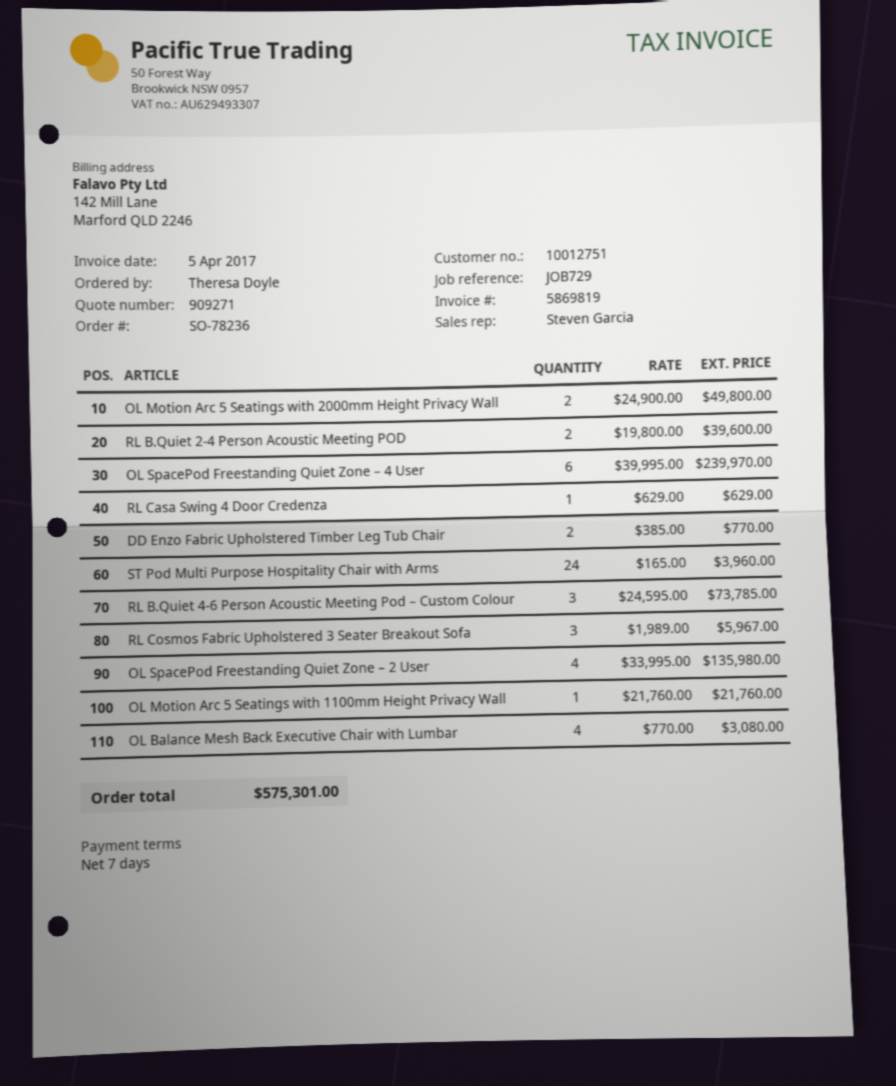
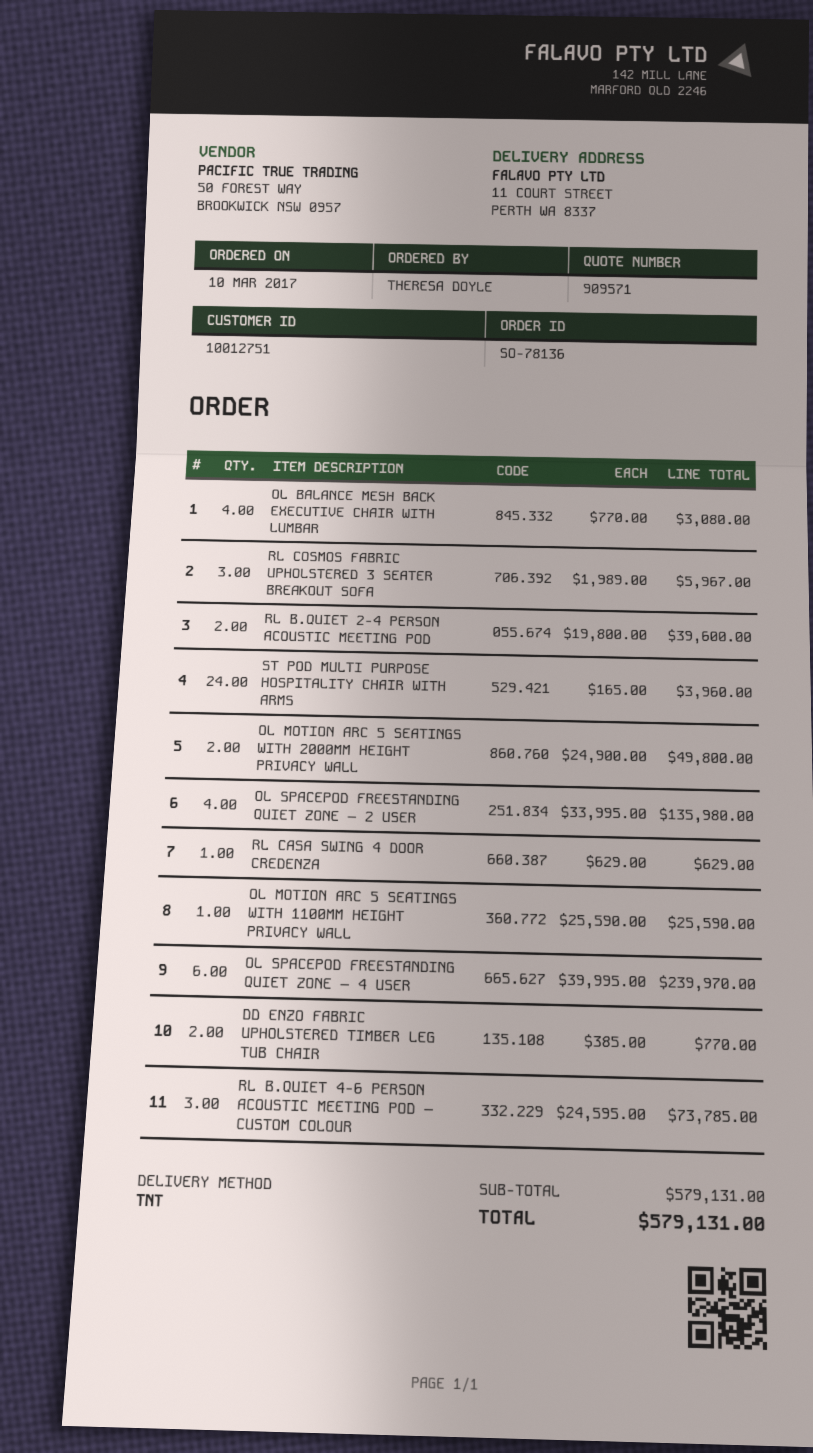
quote number: 909271 -> 909571
order number: SO-78236 -> SO-78136
OL Motion Arc 5 Seatings with 1100mm Height Privacy Wall: 1 x 21760.00 = 21760.00 -> 1 x 25590.00 = 25590.00
total: 575301.00 -> 579131.00

